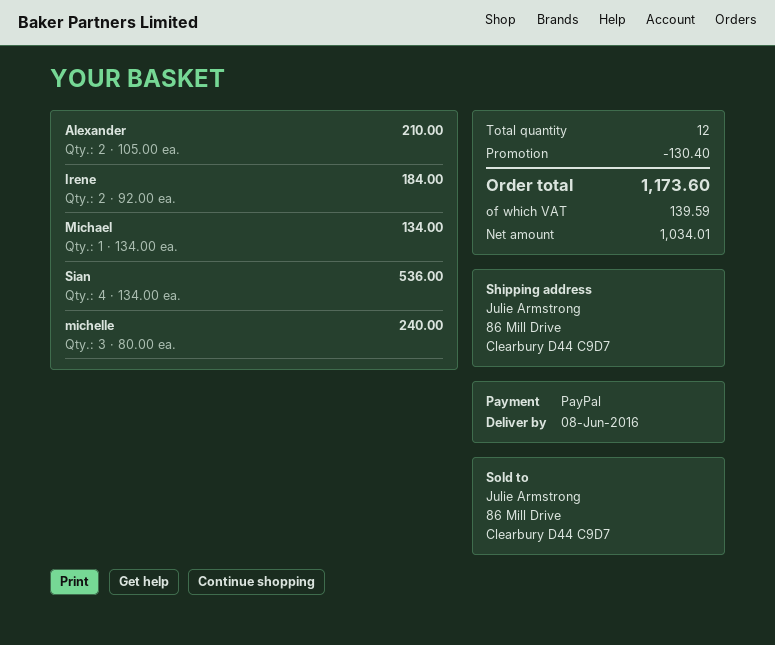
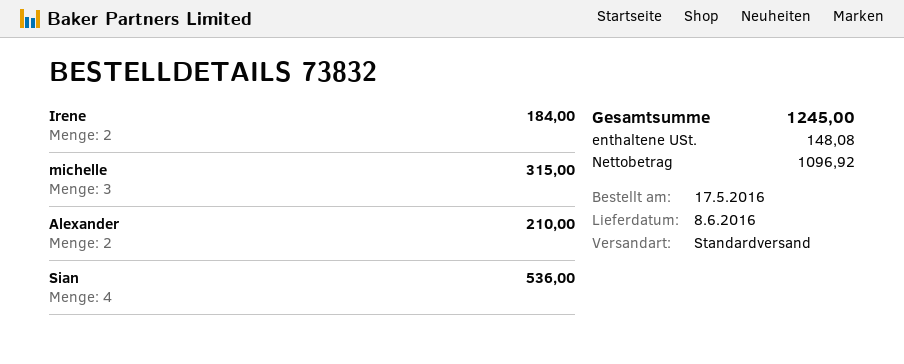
Michael: 1 for 134.00 -> none
michelle: 3 for 240.00 -> 3 for 315.00
discount: 130.40 -> none
net: 1034.01 -> 1096.92
tax: 139.59 -> 148.08
total: 1173.60 -> 1245.00

